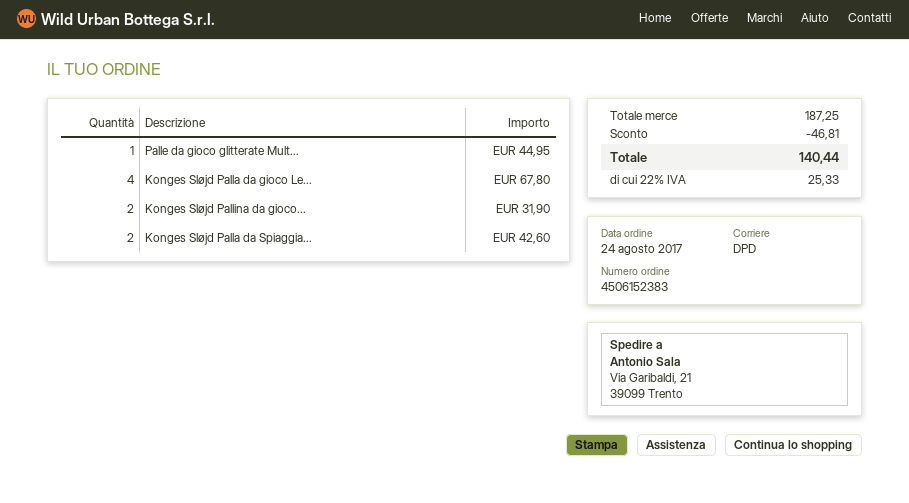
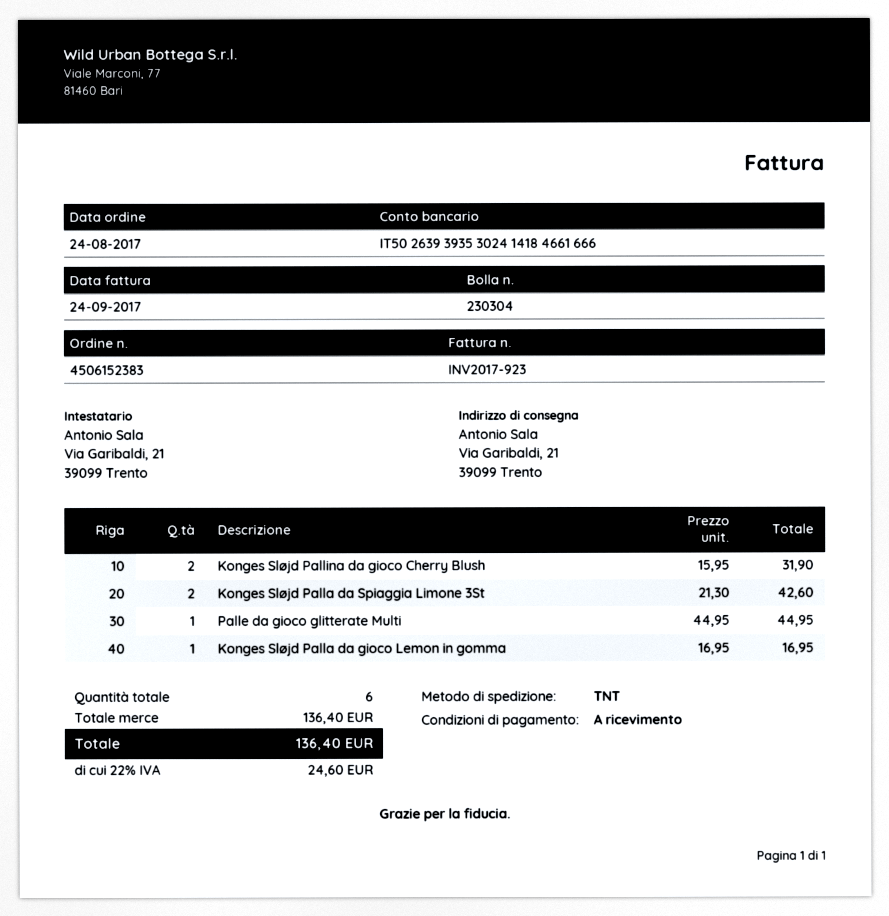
shipping method: DPD -> TNT
Konges Sløjd Palla da gioco Le...: 4 for 67.80 -> 1 for 16.95
subtotal: 187.25 -> 136.40
discount: 46.81 -> none
tax: 22% = 25.33 -> 22% = 24.60
total: 140.44 -> 136.40

